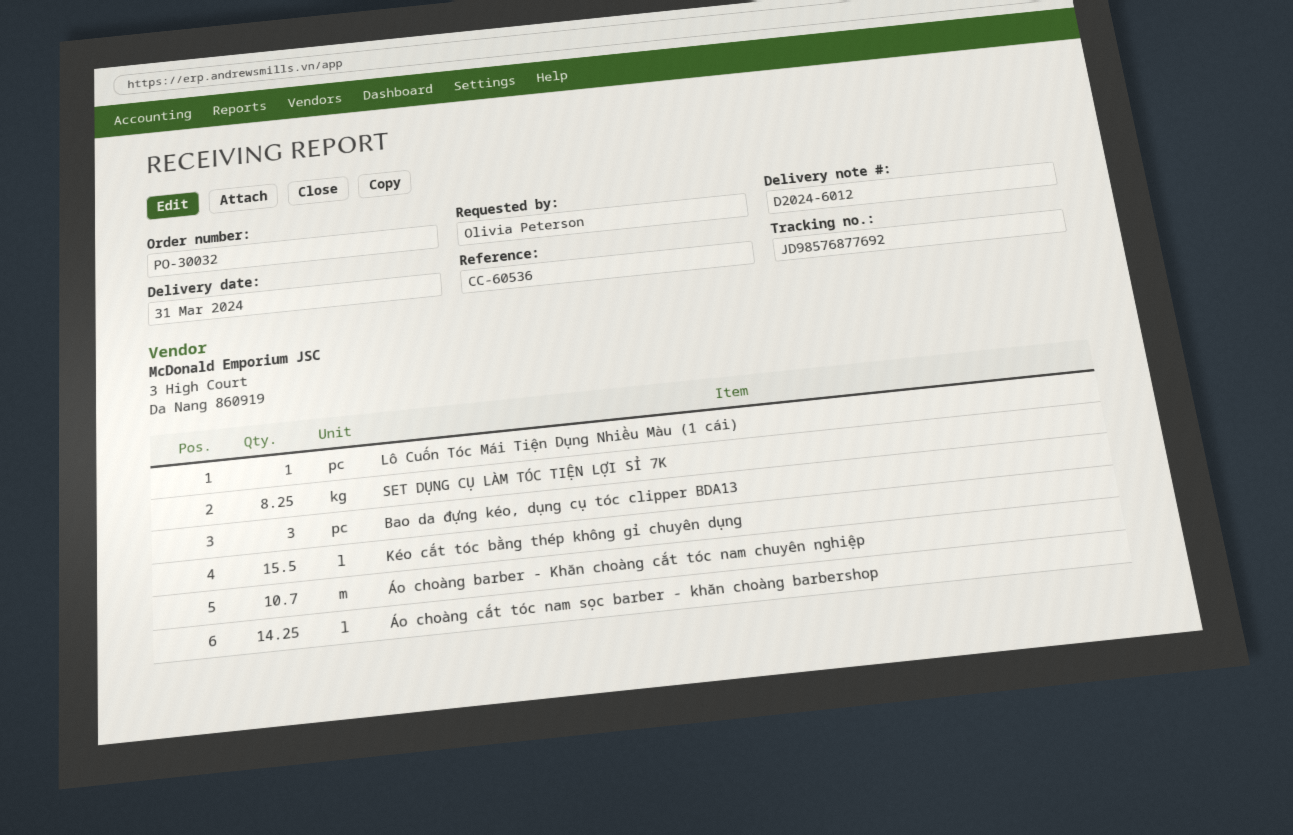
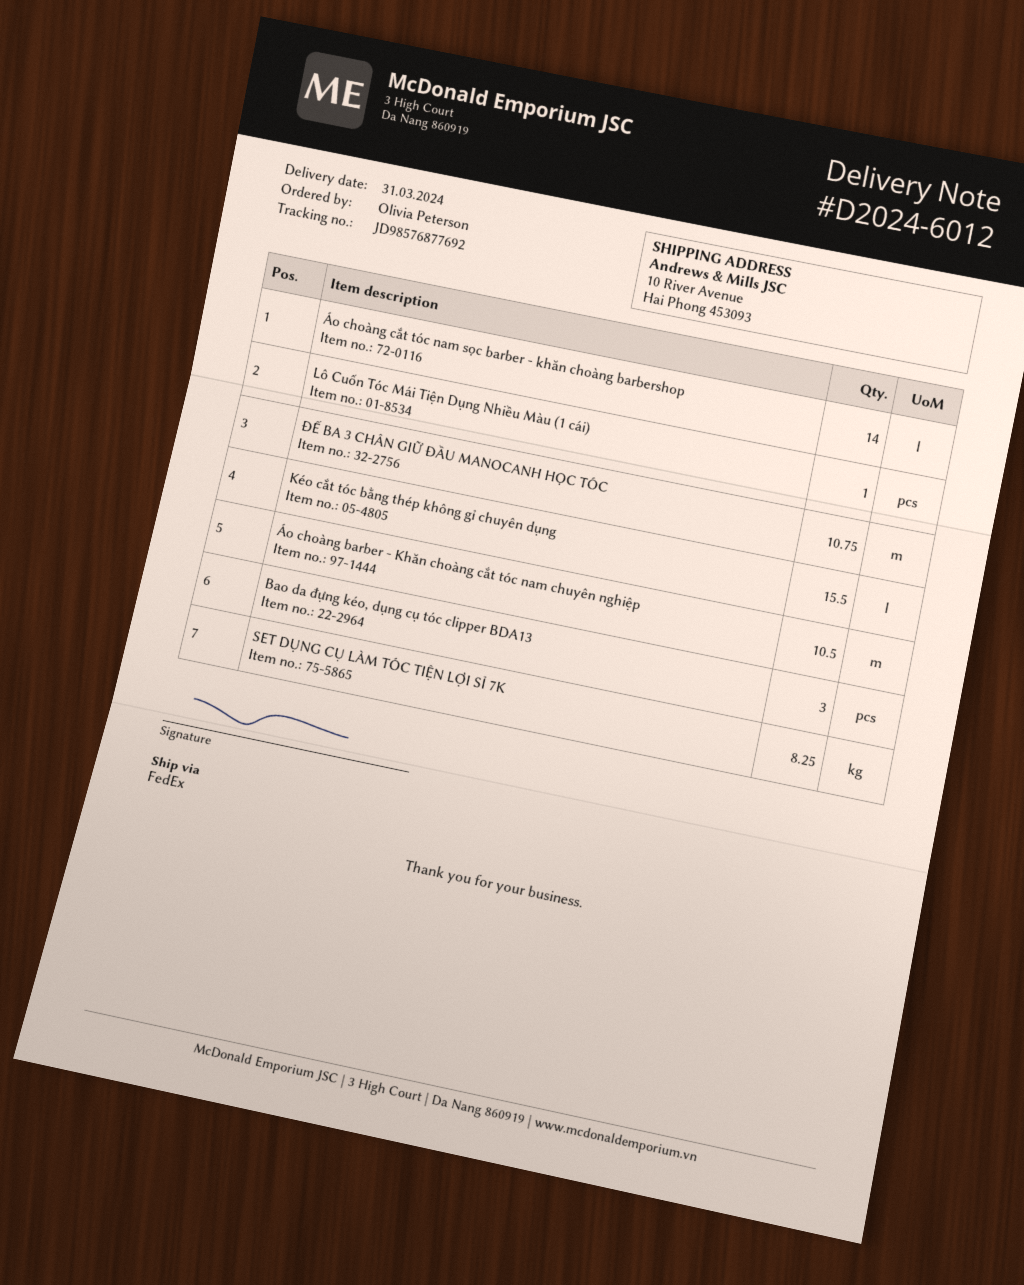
Áo choàng barber - Khăn choàng cắt tóc nam chuyên nghiệp: 10.7 -> 10.5
Áo choàng cắt tóc nam sọc barber - khăn choàng barbershop: 14.25 -> 14
ĐẾ BA 3 CHÂN GIỮ ĐẦU MANOCANH HỌC TÓC: none -> 10.75

